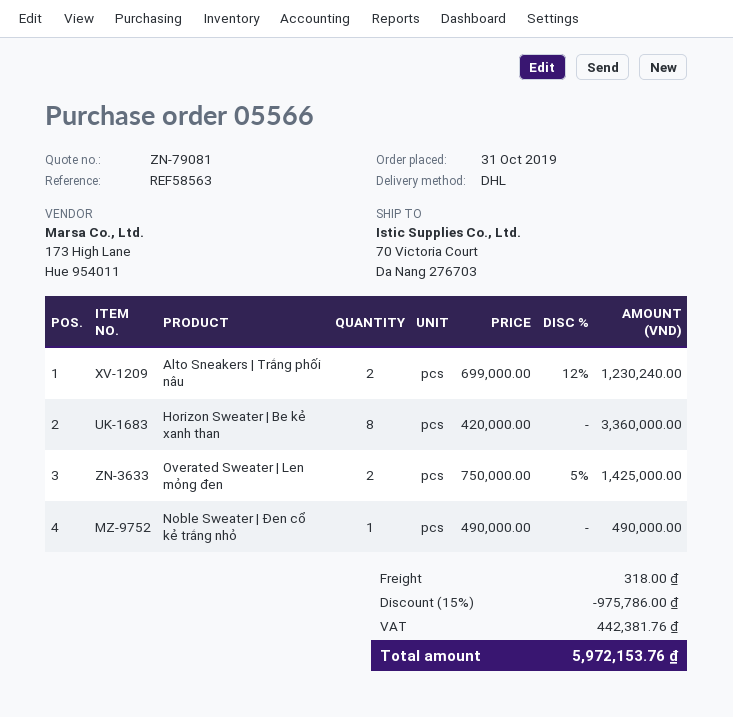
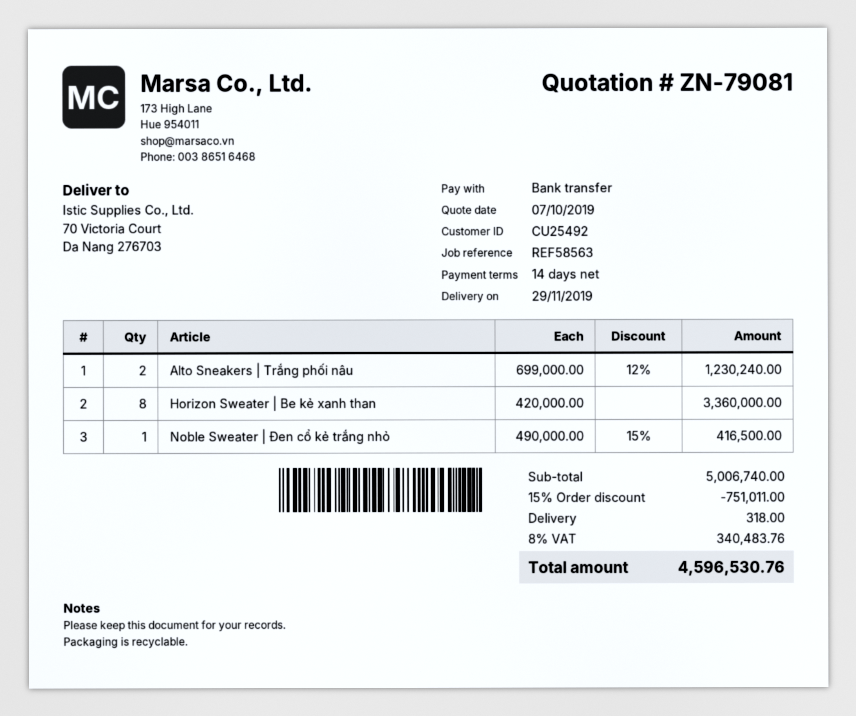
Overated Sweater | Len mỏng đen: 2 x 750000.00 - 5% = 1425000.00 -> none
Noble Sweater | Đen cổ kẻ trắng nhỏ: 1 x 490000.00 = 490000.00 -> 1 x 490000.00 - 15% = 416500.00
discount: 15% = 975786.00 -> 15% = 751011.00
tax: 442381.76 -> 340483.76
total: 5972153.76 -> 4596530.76

